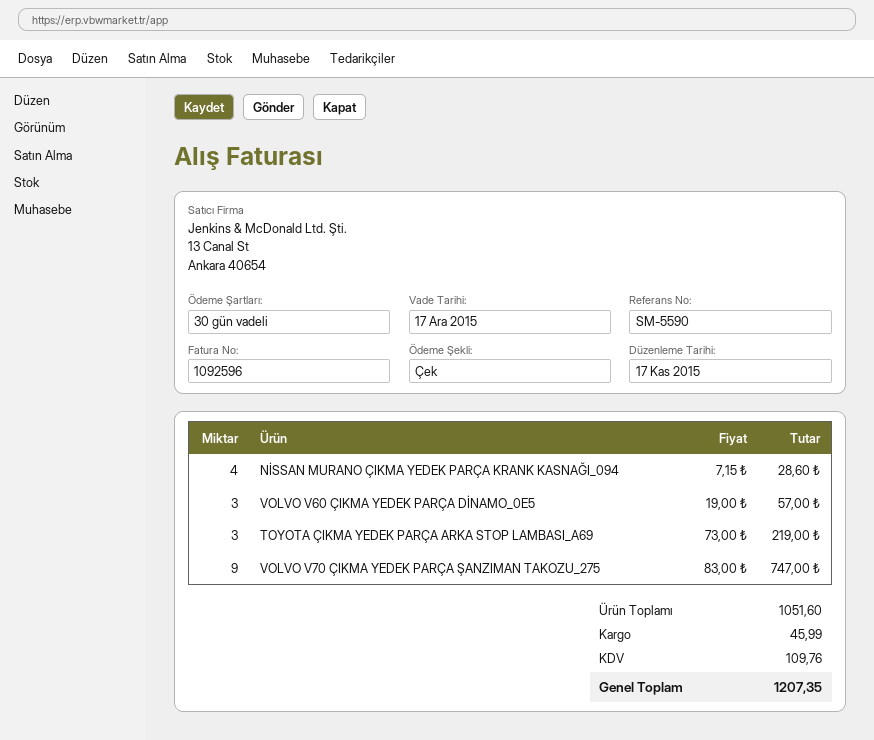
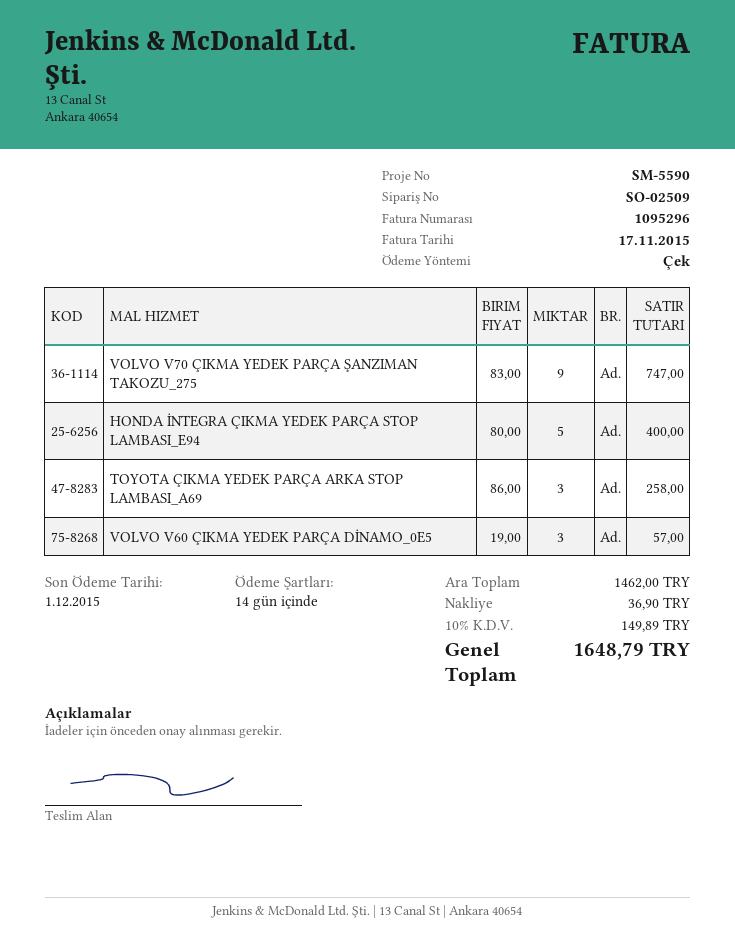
invoice number: 1092596 -> 1095296
payment terms: 30 days -> 14 days
due date: 2015-12-17 -> 2015-12-01
NİSSAN MURANO ÇIKMA YEDEK PARÇA KRANK KASNAĞI_094: 4 x 7.15 = 28.60 -> none
TOYOTA ÇIKMA YEDEK PARÇA ARKA STOP LAMBASI_A69: 3 x 73.00 = 219.00 -> 3 x 86.00 = 258.00
HONDA İNTEGRA ÇIKMA YEDEK PARÇA STOP LAMBASI_E94: none -> 5 x 80.00 = 400.00
subtotal: 1051.60 -> 1462.00
shipping: 45.99 -> 36.90
tax: 109.76 -> 149.89
total: 1207.35 -> 1648.79

